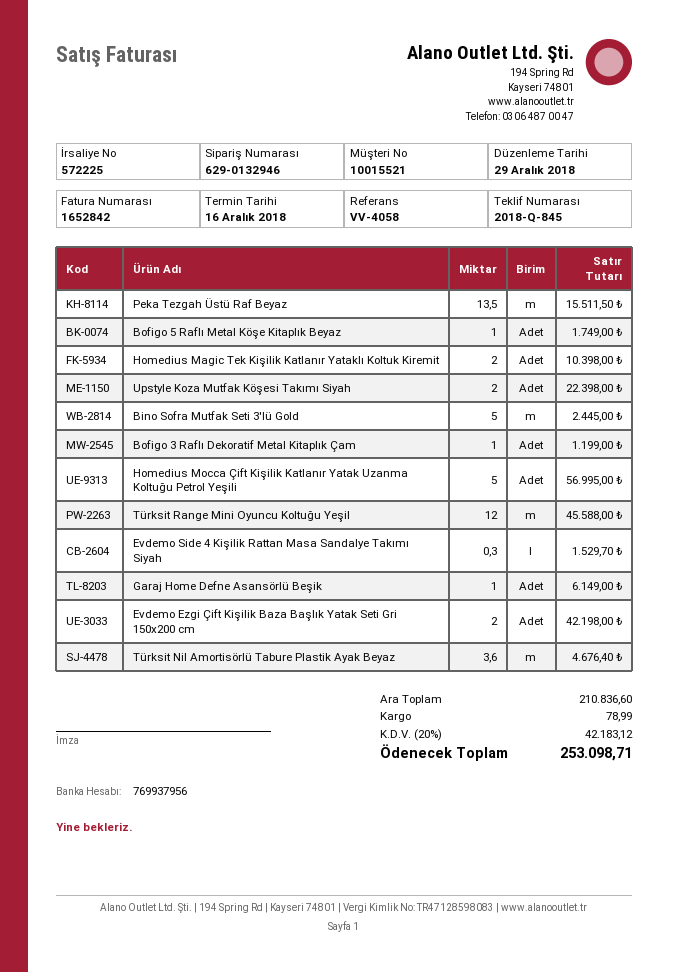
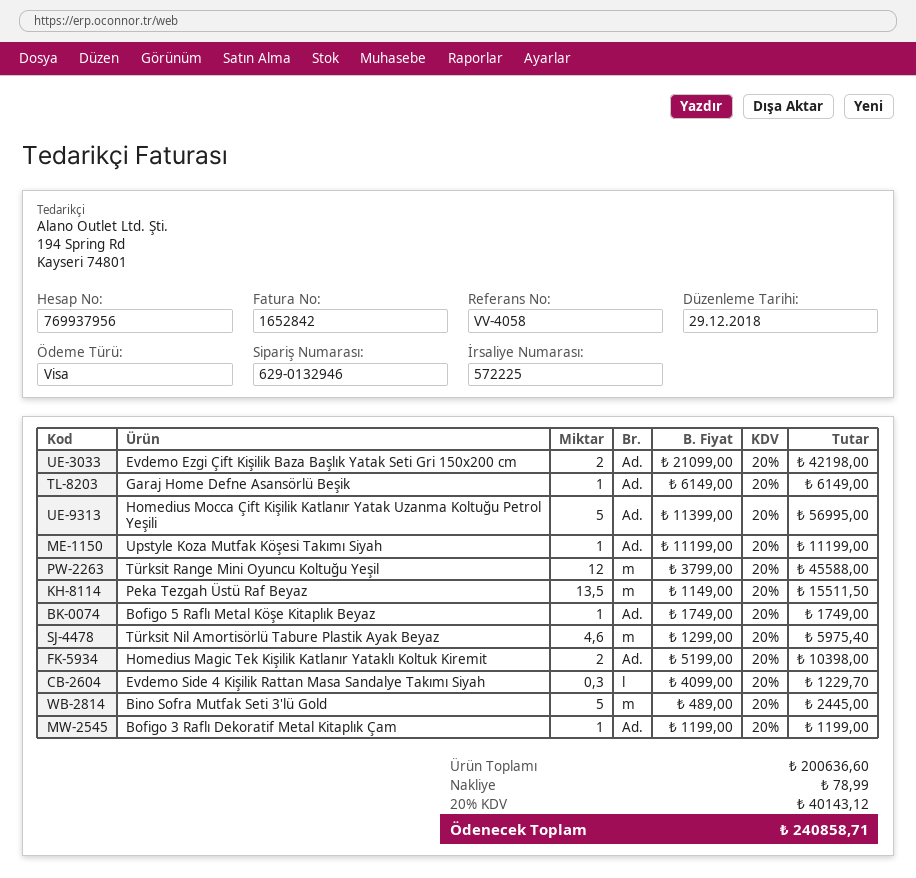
Upstyle Koza Mutfak Köşesi Takımı Siyah: 2 for 22398.00 -> 1 for 11199.00
Evdemo Side 4 Kişilik Rattan Masa Sandalye Takımı Siyah: 0.3 for 1529.70 -> 0.3 for 1229.70
Türksit Nil Amortisörlü Tabure Plastik Ayak Beyaz: 3.6 for 4676.40 -> 4.6 for 5975.40
subtotal: 210836.60 -> 200636.60
tax: 20% = 42183.12 -> 20% = 40143.12
total: 253098.71 -> 240858.71

